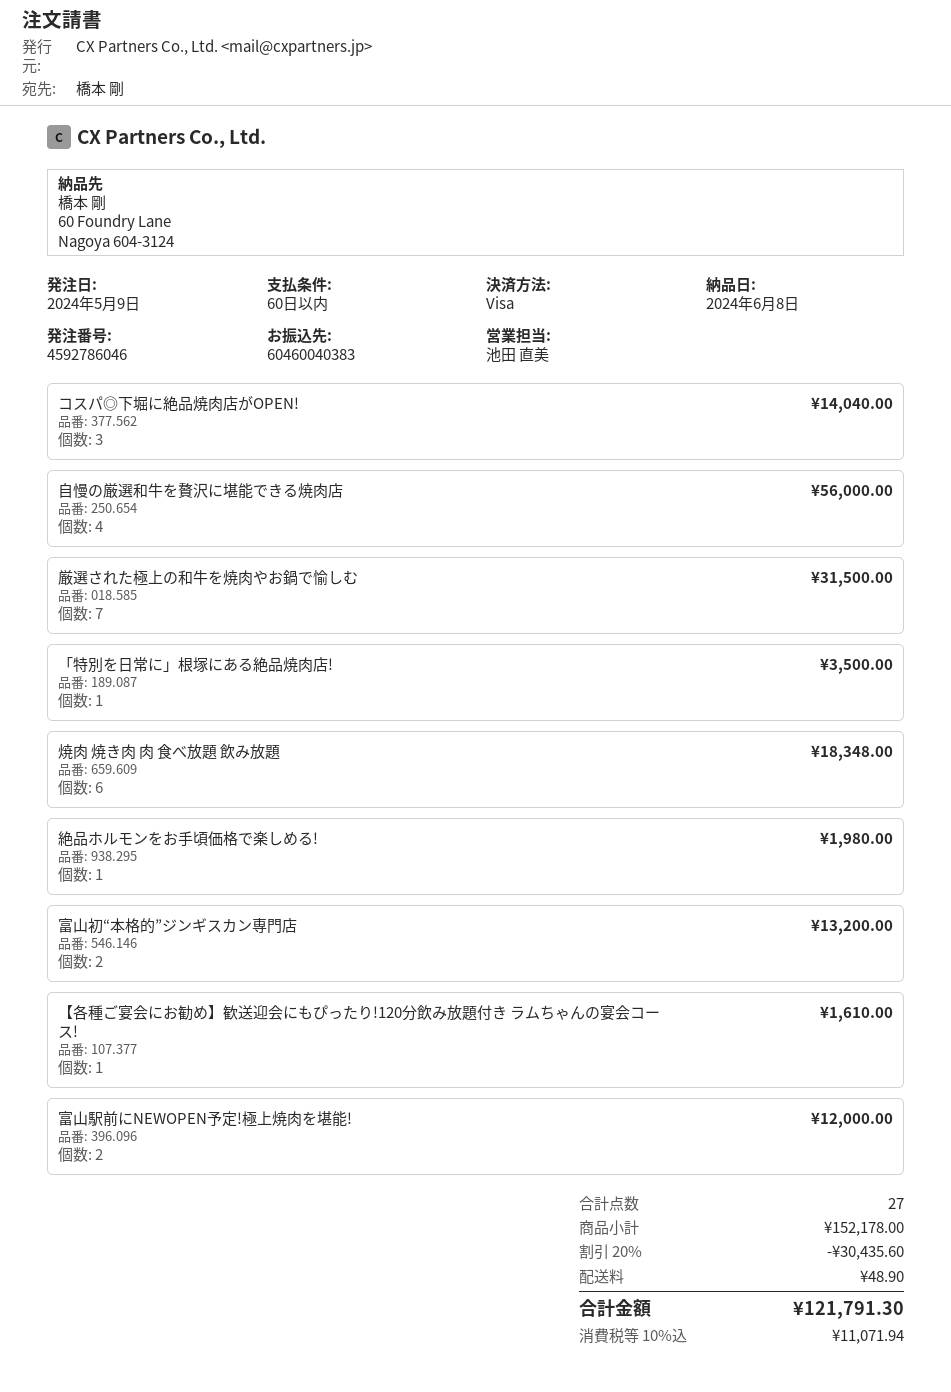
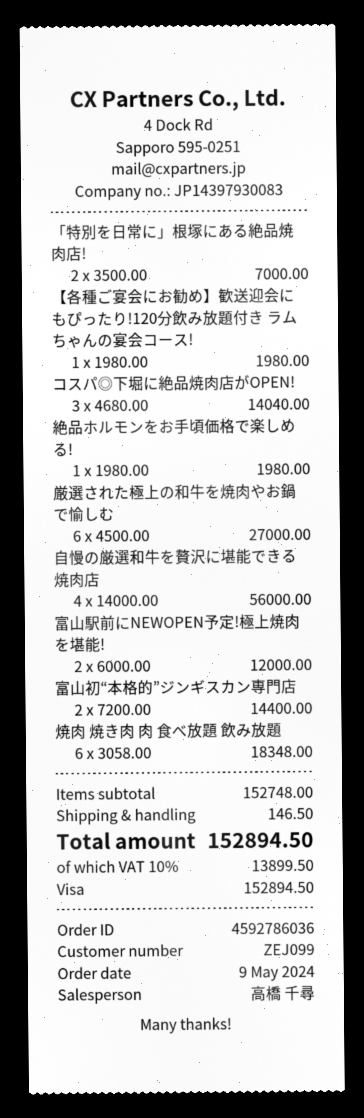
order number: 4592786046 -> 4592786036
sales rep: 池田 直美 -> 高橋 千尋
厳選された極上の和牛を焼肉やお鍋で愉しむ: 7 for 31500.00 -> 6 for 27000.00
「特別を日常に」根塚にある絶品焼肉店!: 1 for 3500.00 -> 2 for 7000.00
富山初“本格的”ジンギスカン専門店: 2 for 13200.00 -> 2 for 14400.00
【各種ご宴会にお勧め】歓送迎会にもぴったり!120分飲み放題付き ラムちゃんの宴会コース!: 1 for 1610.00 -> 1 for 1980.00
subtotal: 152178.00 -> 152748.00
discount: 20% = 30435.60 -> none
shipping: 48.90 -> 146.50
tax: 10% = 11071.94 -> 10% = 13899.50
total: 121791.30 -> 152894.50

